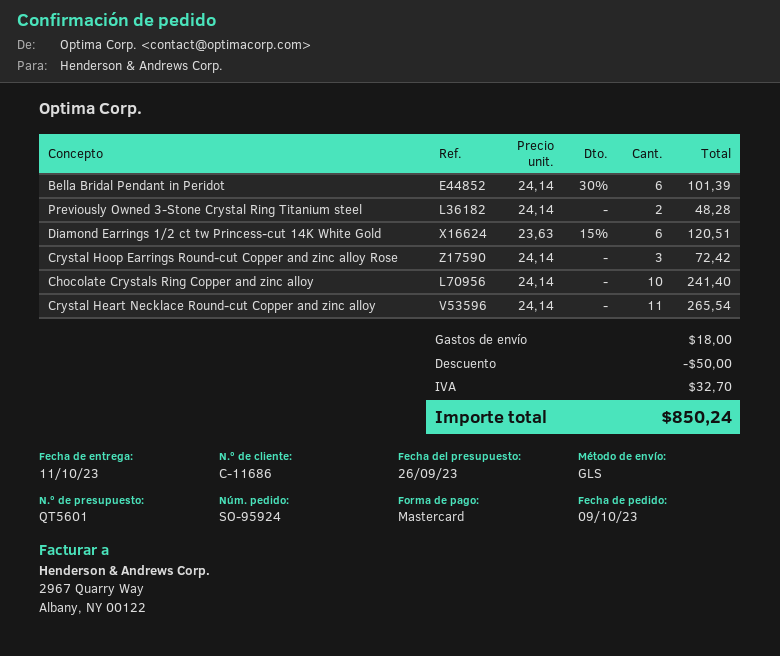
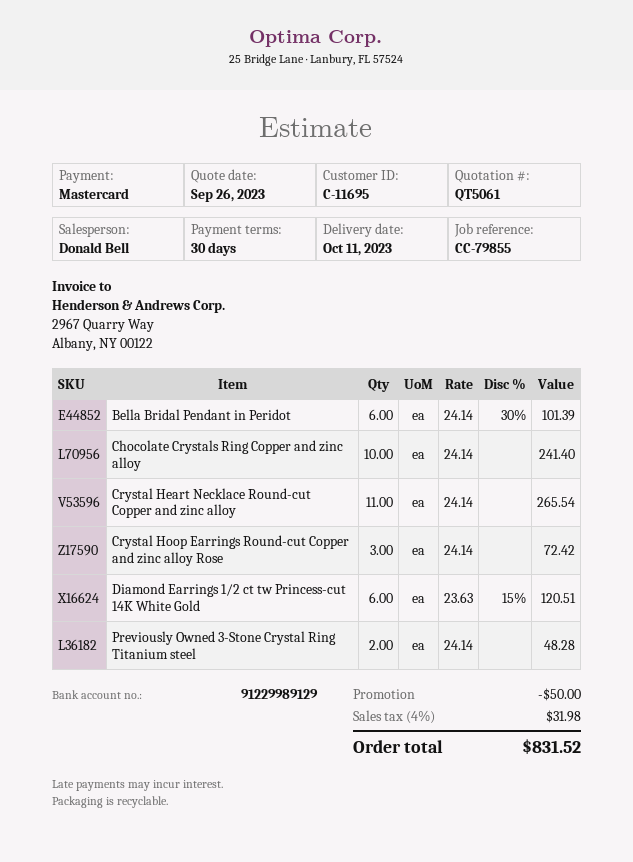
quote number: QT5601 -> QT5061
customer number: C-11686 -> C-11695
shipping: 18.00 -> none
tax: 32.70 -> 31.98
total: 850.24 -> 831.52

